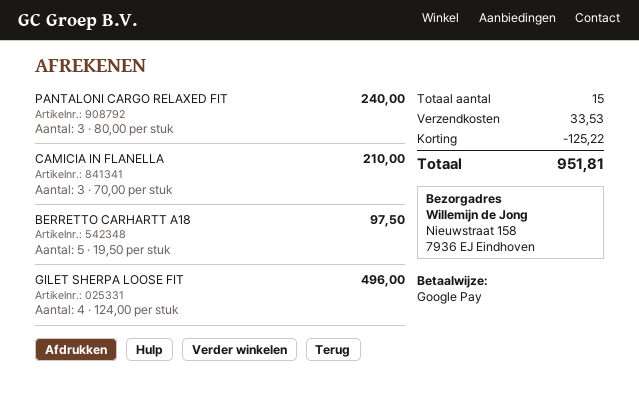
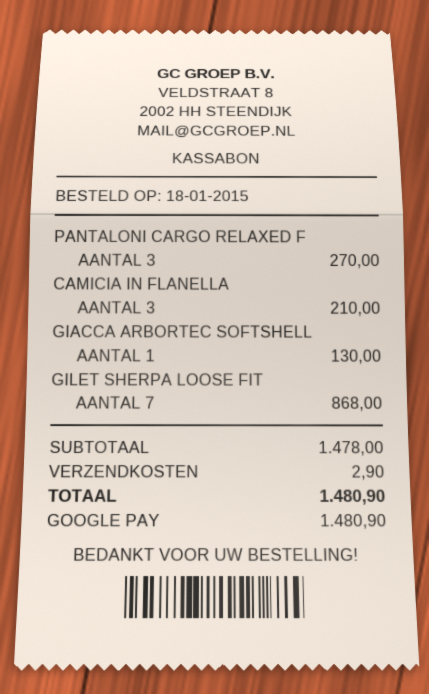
PANTALONI CARGO RELAXED FIT: 3 for 240.00 -> 3 for 270.00
BERRETTO CARHARTT A18: 5 for 97.50 -> none
GILET SHERPA LOOSE FIT: 4 for 496.00 -> 7 for 868.00
GIACCA ARBORTEC SOFTSHELL: none -> 1 for 130.00
discount: 125.22 -> none
shipping: 33.53 -> 2.90
total: 951.81 -> 1480.90

